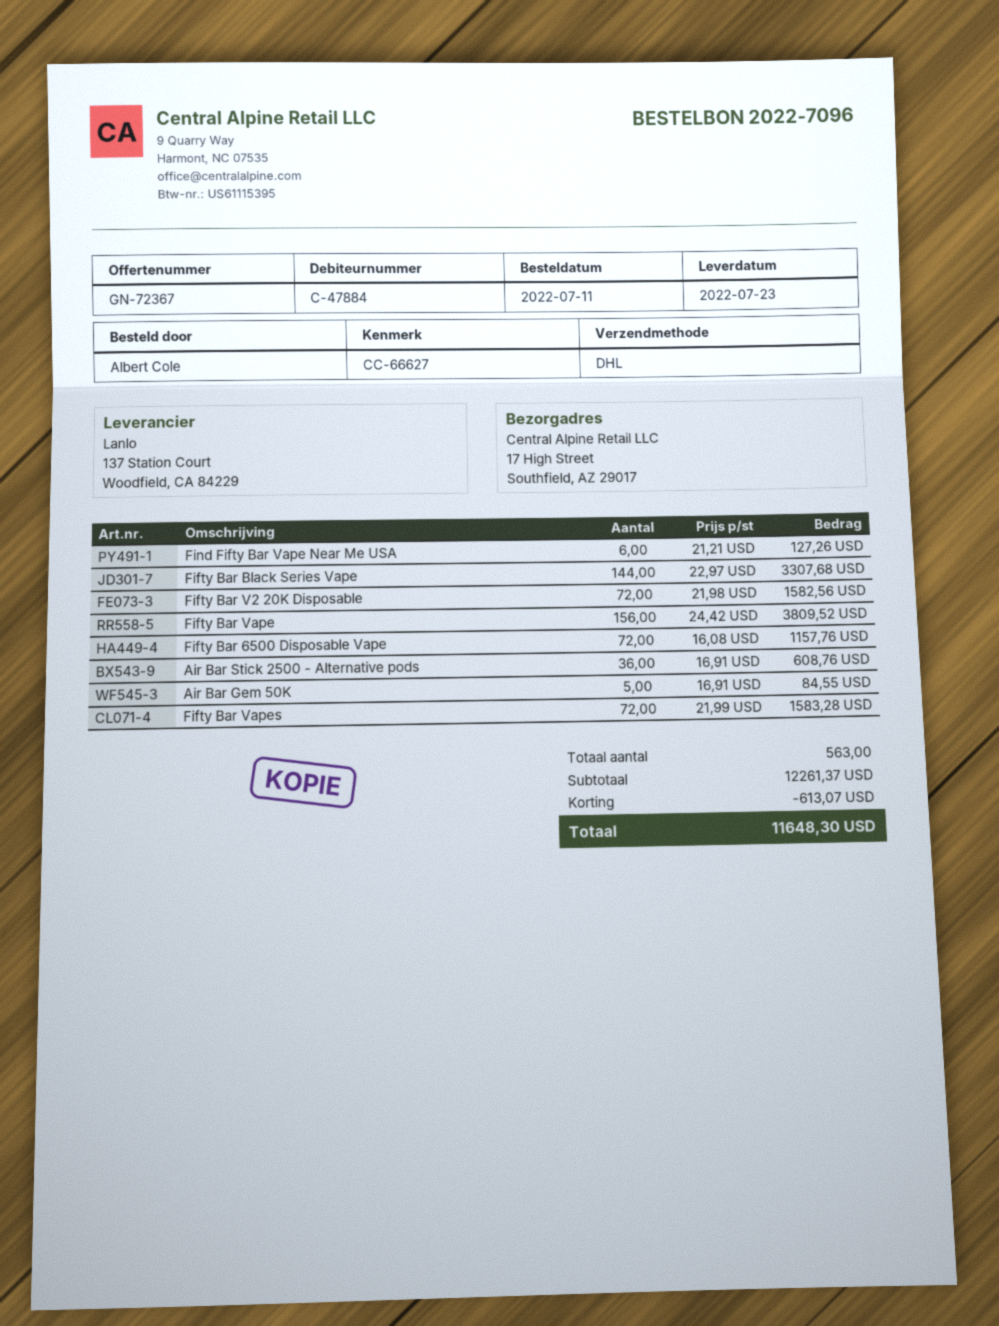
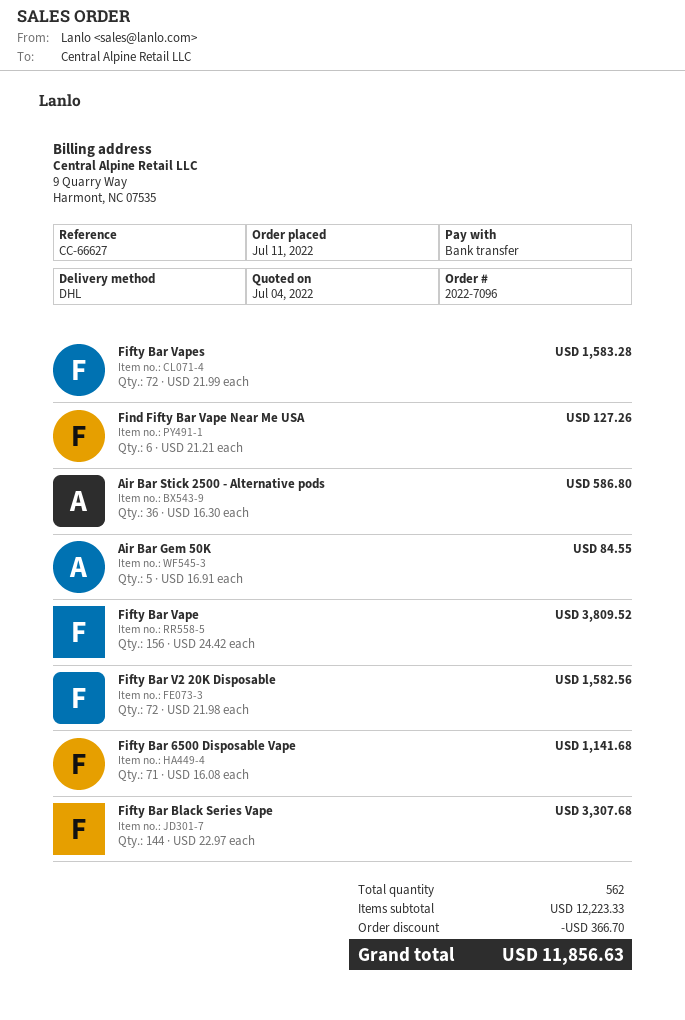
Fifty Bar 6500 Disposable Vape: 72 x 16.08 = 1157.76 -> 71 x 16.08 = 1141.68
Air Bar Stick 2500 - Alternative pods: 36 x 16.91 = 608.76 -> 36 x 16.30 = 586.80
total quantity: 563 -> 562
subtotal: 12261.37 -> 12223.33
discount: 613.07 -> 366.70
total: 11648.30 -> 11856.63

